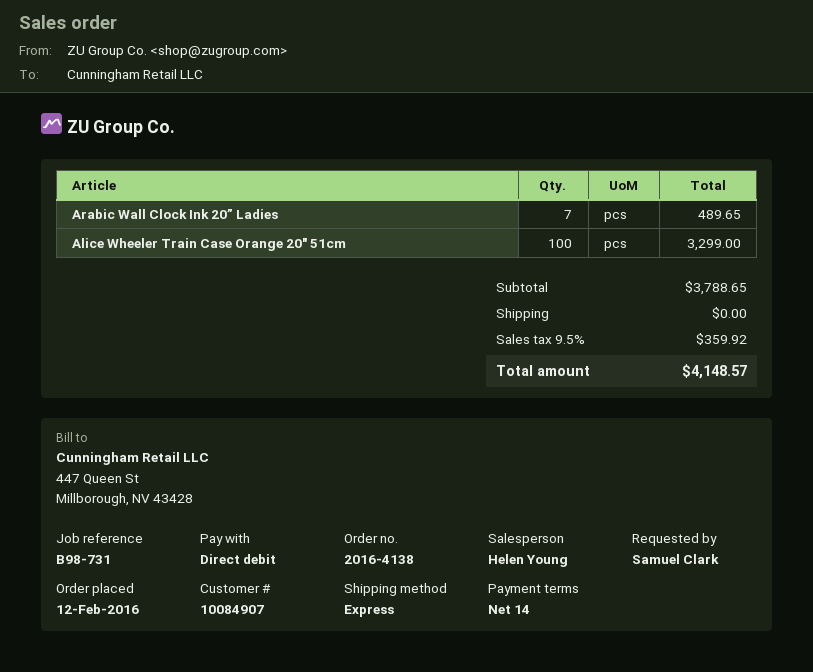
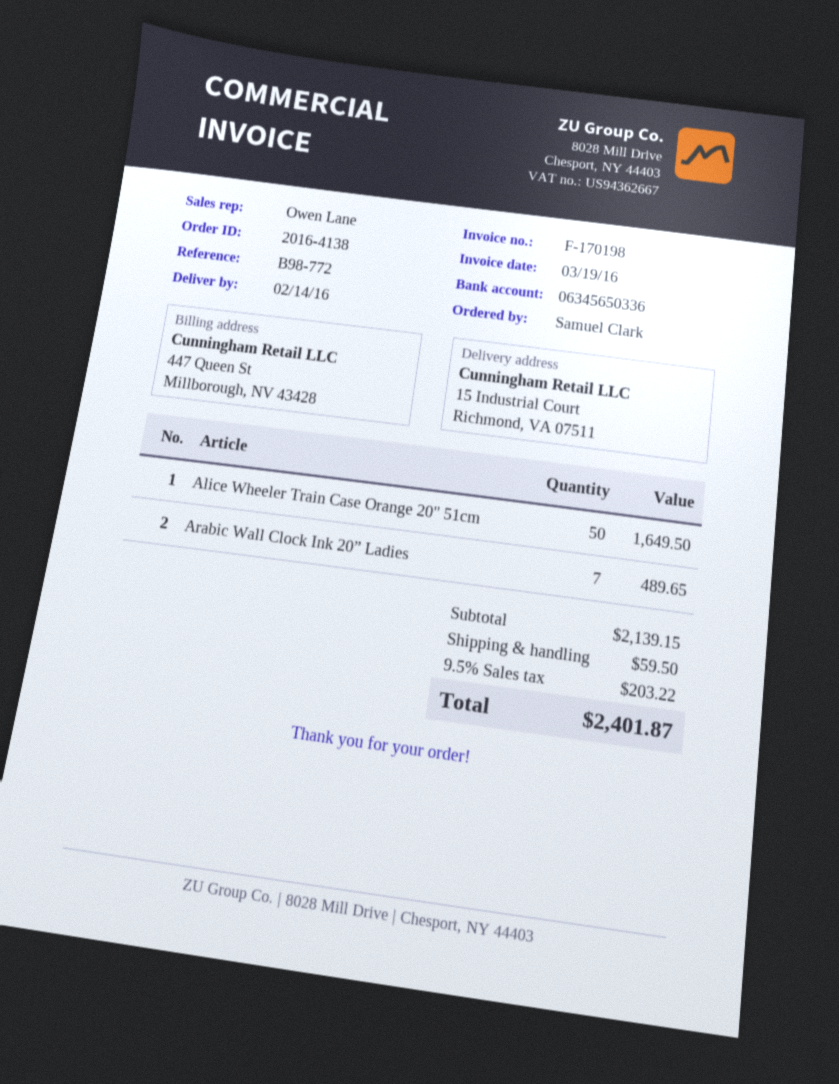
reference: B98-731 -> B98-772
sales rep: Helen Young -> Owen Lane
Alice Wheeler Train Case Orange 20" 51cm: 100 for 3299.00 -> 50 for 1649.50
subtotal: 3788.65 -> 2139.15
shipping: 0.00 -> 59.50
tax: 9.5% = 359.92 -> 9.5% = 203.22
total: 4148.57 -> 2401.87

